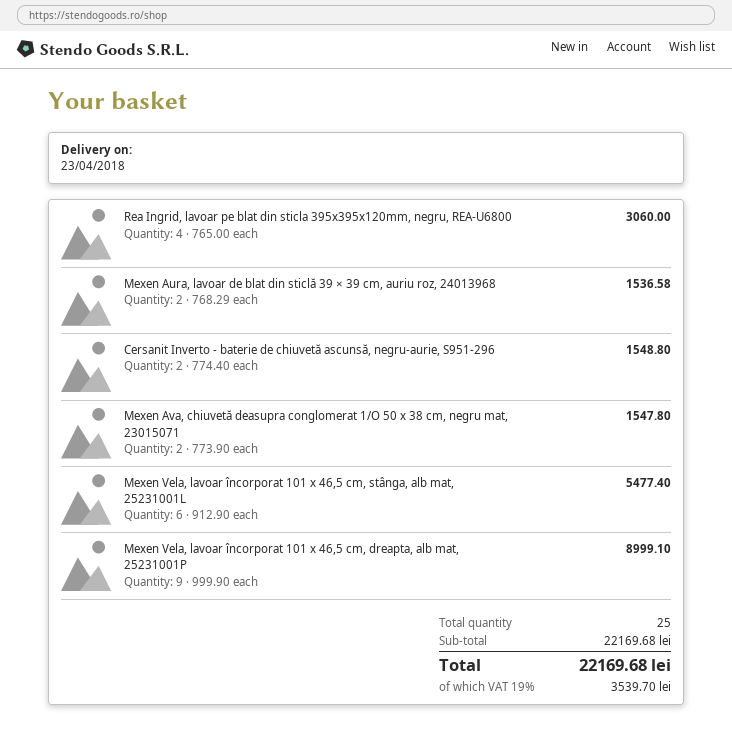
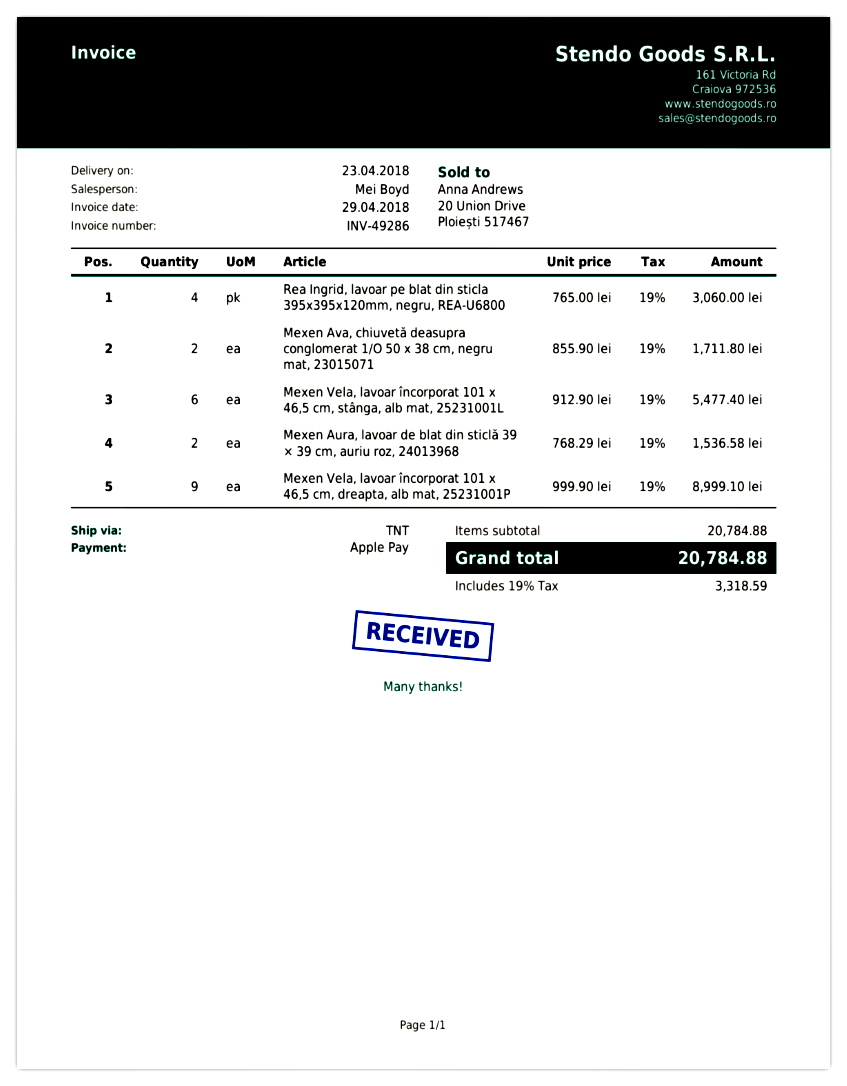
Cersanit Inverto - baterie de chiuvetă ascunsă, negru-aurie, S951-296: 2 x 774.40 = 1548.80 -> none
Mexen Ava, chiuvetă deasupra conglomerat 1/O 50 x 38 cm, negru mat, 23015071: 2 x 773.90 = 1547.80 -> 2 x 855.90 = 1711.80
subtotal: 22169.68 -> 20784.88
tax: 19% = 3539.70 -> 19% = 3318.59
total: 22169.68 -> 20784.88

